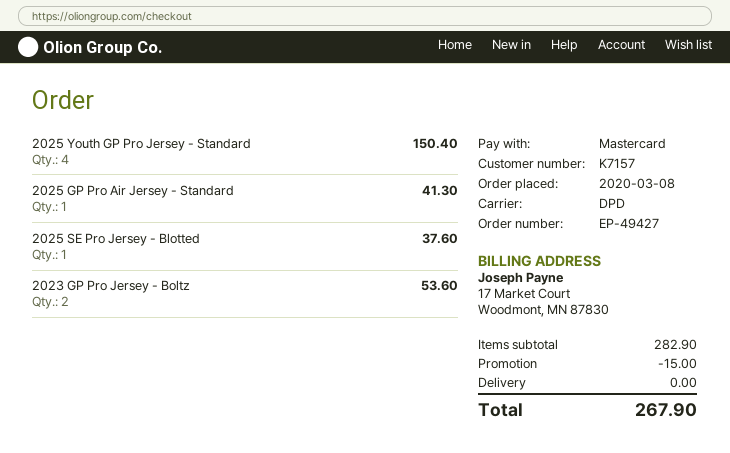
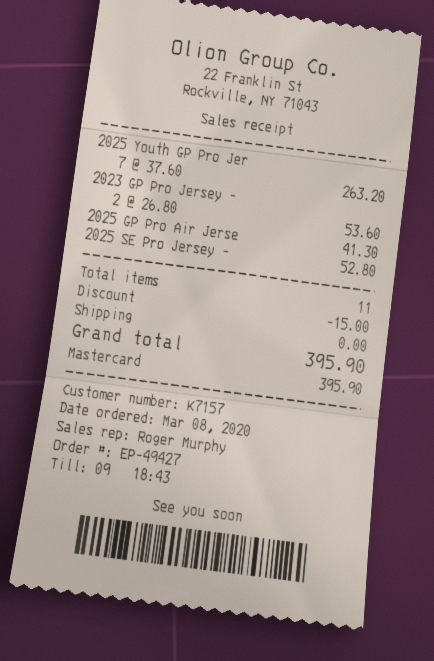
2025 Youth GP Pro Jersey - Standard: 4 for 150.40 -> 7 for 263.20
2025 SE Pro Jersey - Blotted: 1 for 37.60 -> 1 for 52.80
total: 267.90 -> 395.90

